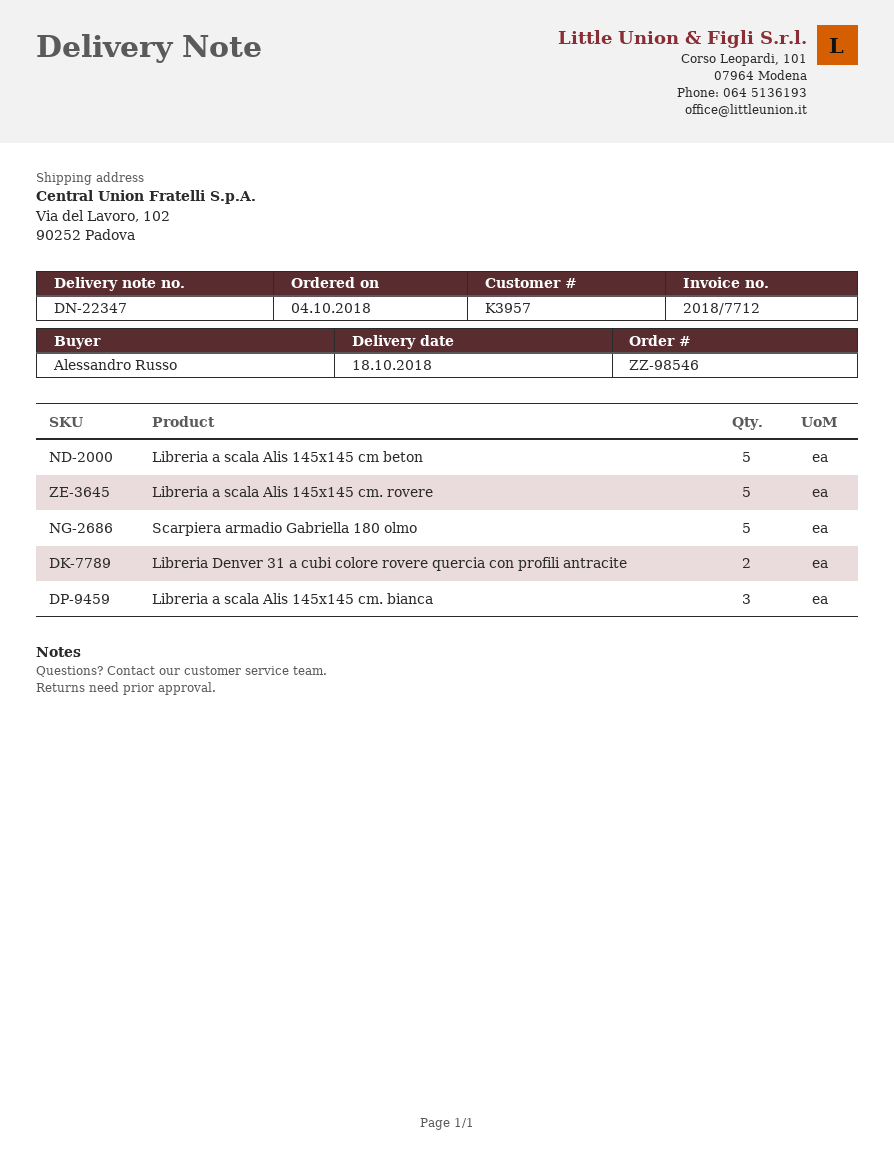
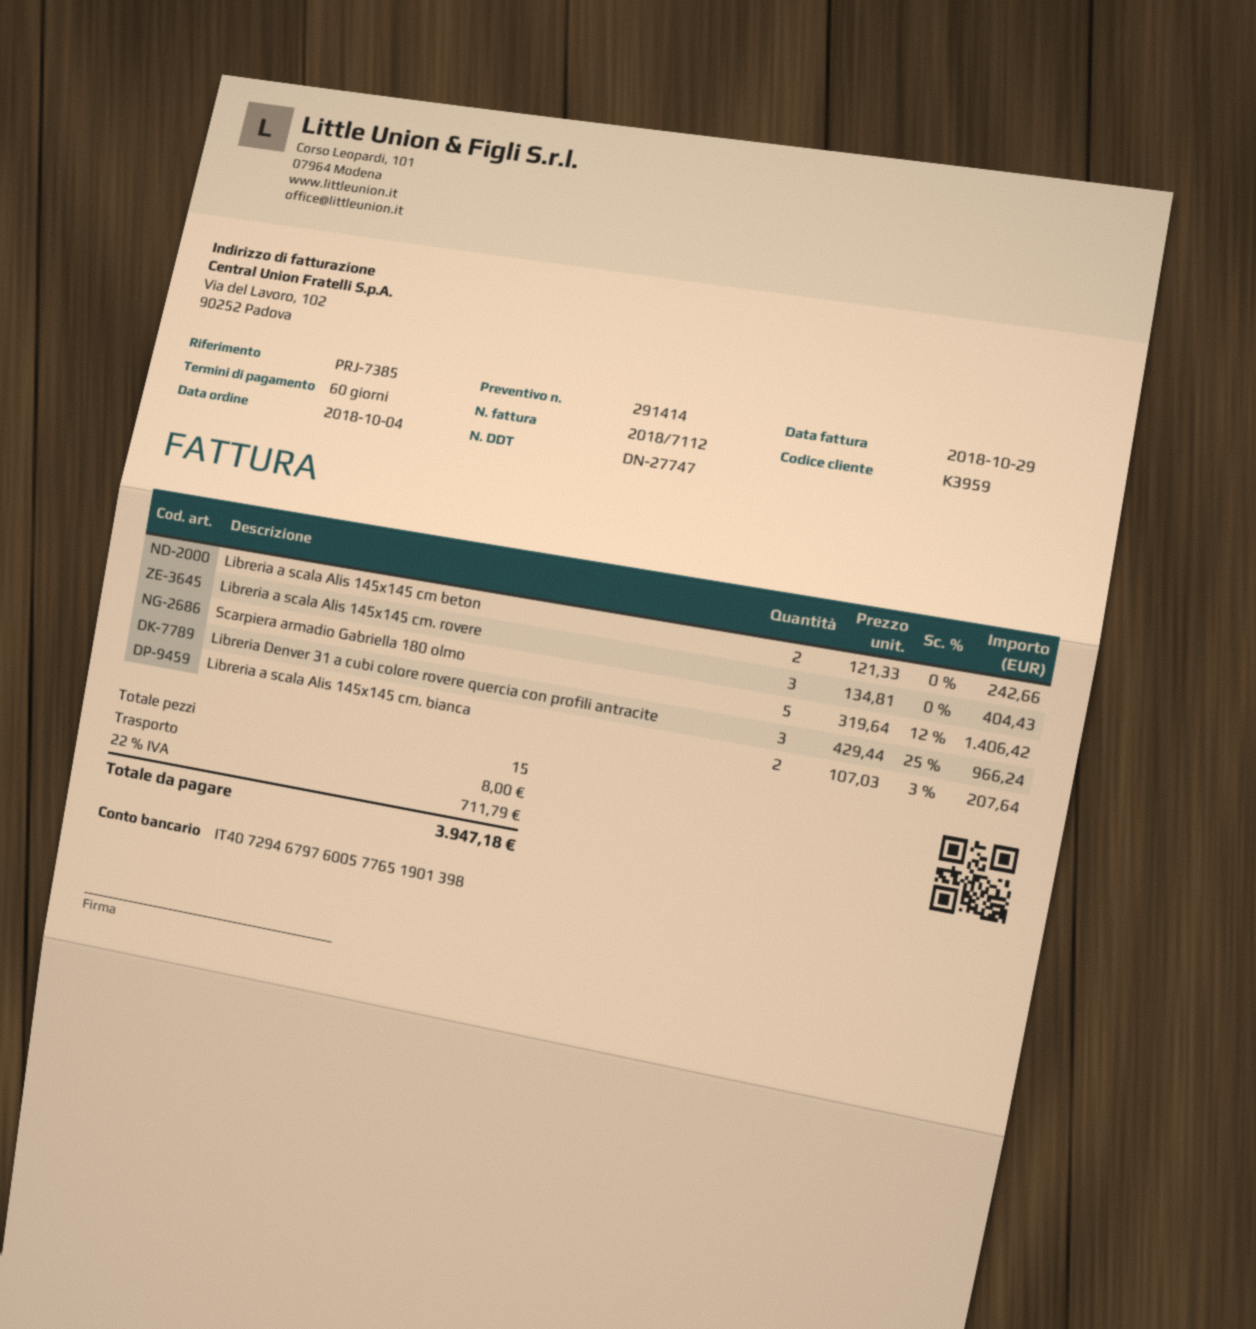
delivery note number: DN-22347 -> DN-27747
invoice number: 2018/7712 -> 2018/7112
customer number: K3957 -> K3959
Libreria a scala Alis 145x145 cm beton: 5 -> 2
Libreria a scala Alis 145x145 cm. rovere: 5 -> 3
Libreria Denver 31 a cubi colore rovere quercia con profili antracite: 2 -> 3
Libreria a scala Alis 145x145 cm. bianca: 3 -> 2

